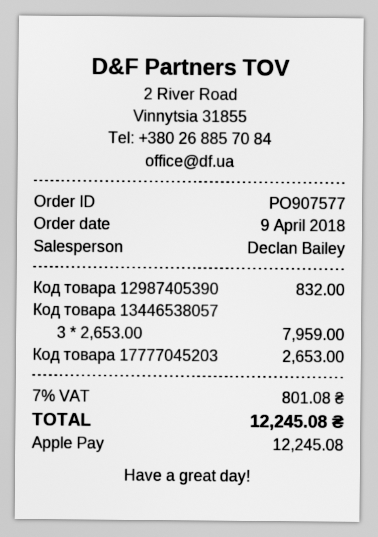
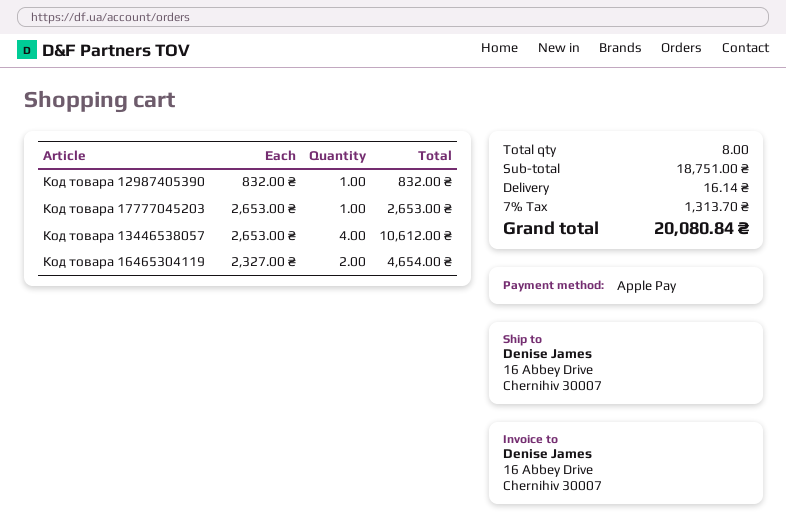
Код товара 13446538057: 3 x 2653.00 = 7959.00 -> 4 x 2653.00 = 10612.00
Код товара 16465304119: none -> 2 x 2327.00 = 4654.00
shipping: none -> 16.14
tax: 7% = 801.08 -> 7% = 1313.70
total: 12245.08 -> 20080.84

